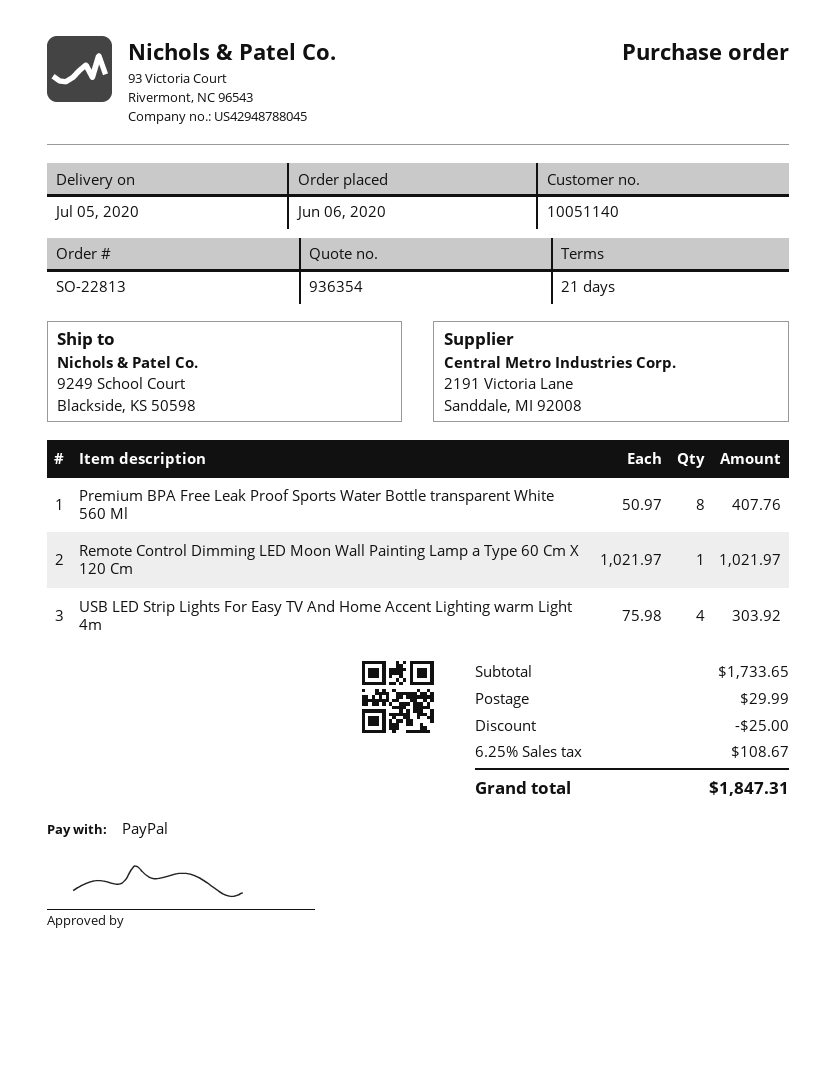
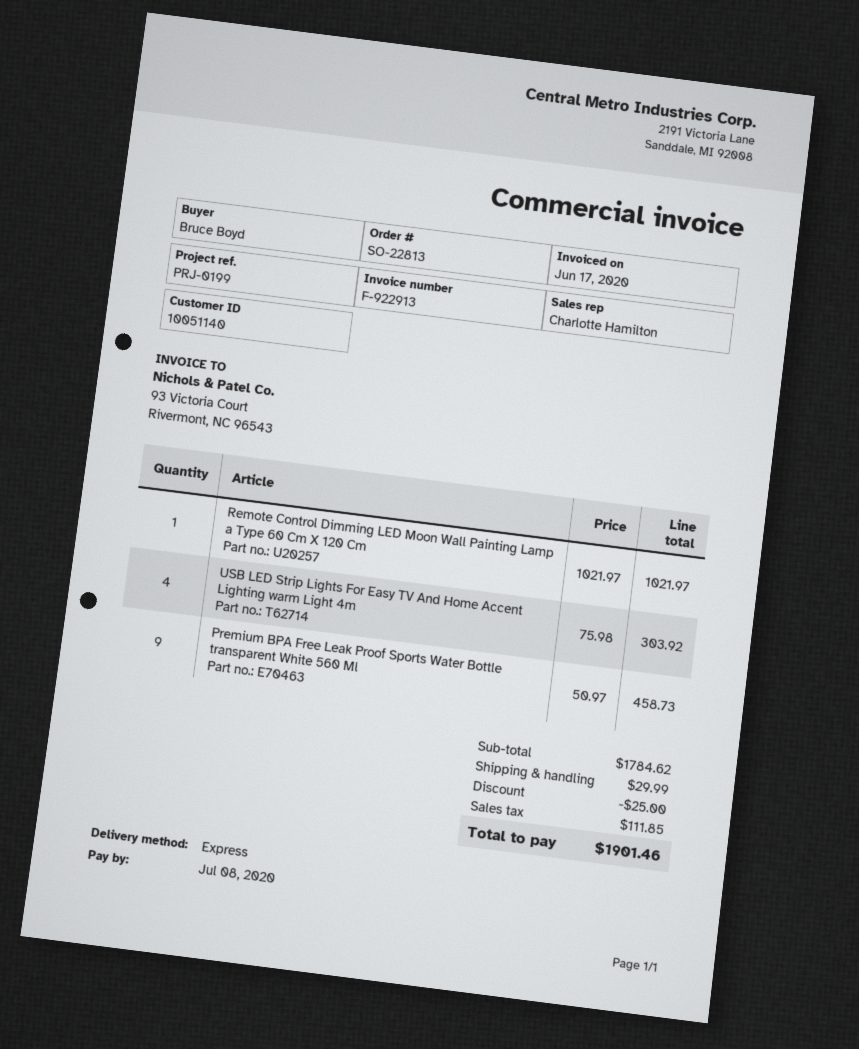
Premium BPA Free Leak Proof Sports Water Bottle transparent White 560 Ml: 8 x 50.97 = 407.76 -> 9 x 50.97 = 458.73
subtotal: 1733.65 -> 1784.62
tax: 108.67 -> 111.85
total: 1847.31 -> 1901.46

